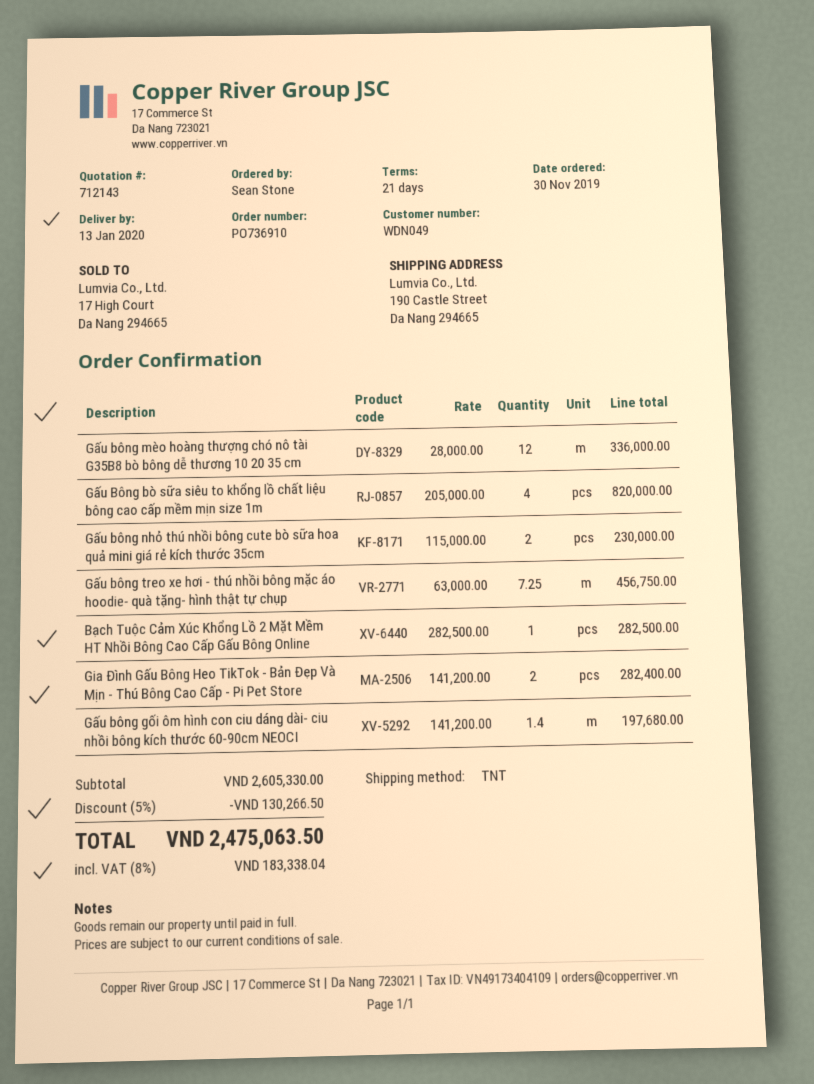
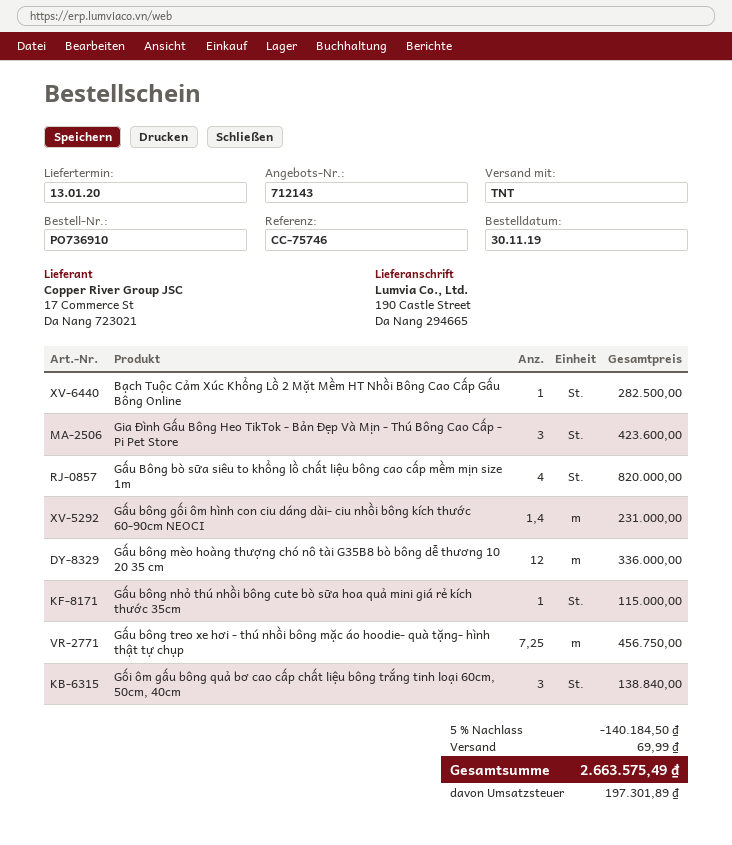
Gấu bông nhỏ thú nhồi bông cute bò sữa hoa quả mini giá rẻ kích thước 35cm: 2 for 230000.00 -> 1 for 115000.00
Gia Đình Gấu Bông Heo TikTok - Bản Đẹp Và Mịn - Thú Bông Cao Cấp - Pi Pet Store: 2 for 282400.00 -> 3 for 423600.00
Gấu bông gối ôm hình con ciu dáng dài- ciu nhồi bông kích thước 60-90cm NEOCI: 1.4 for 197680.00 -> 1.4 for 231000.00
Gối ôm gấu bông quả bơ cao cấp chất liệu bông trắng tinh loại 60cm, 50cm, 40cm: none -> 3 for 138840.00
discount: 5% = 130266.50 -> 5% = 140184.50
shipping: none -> 69.99
tax: 183338.04 -> 197301.89
total: 2475063.50 -> 2663575.49

